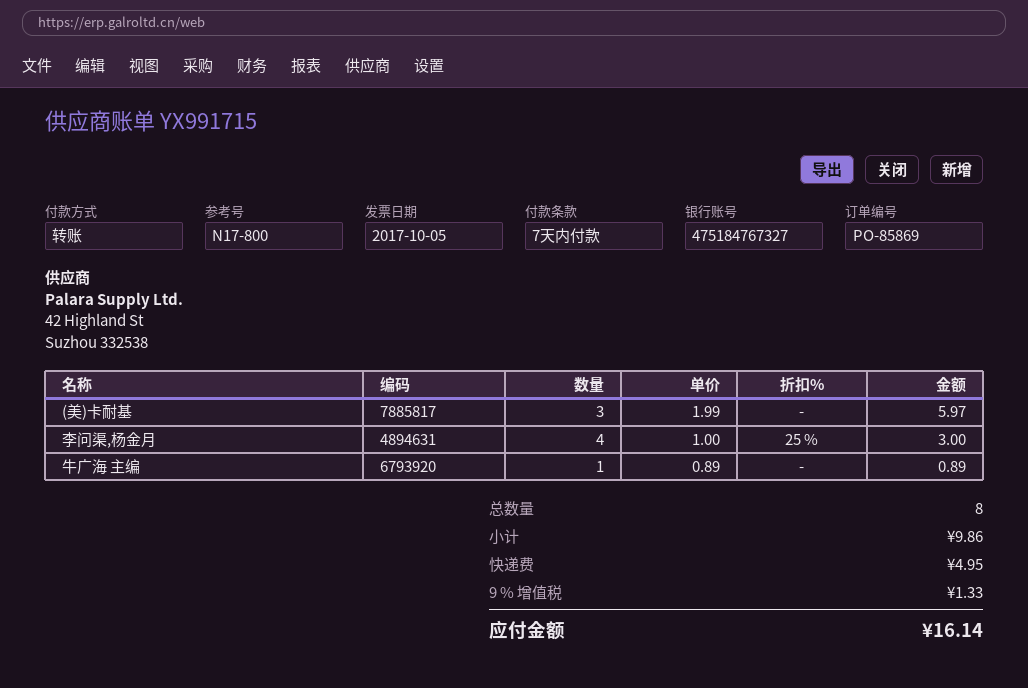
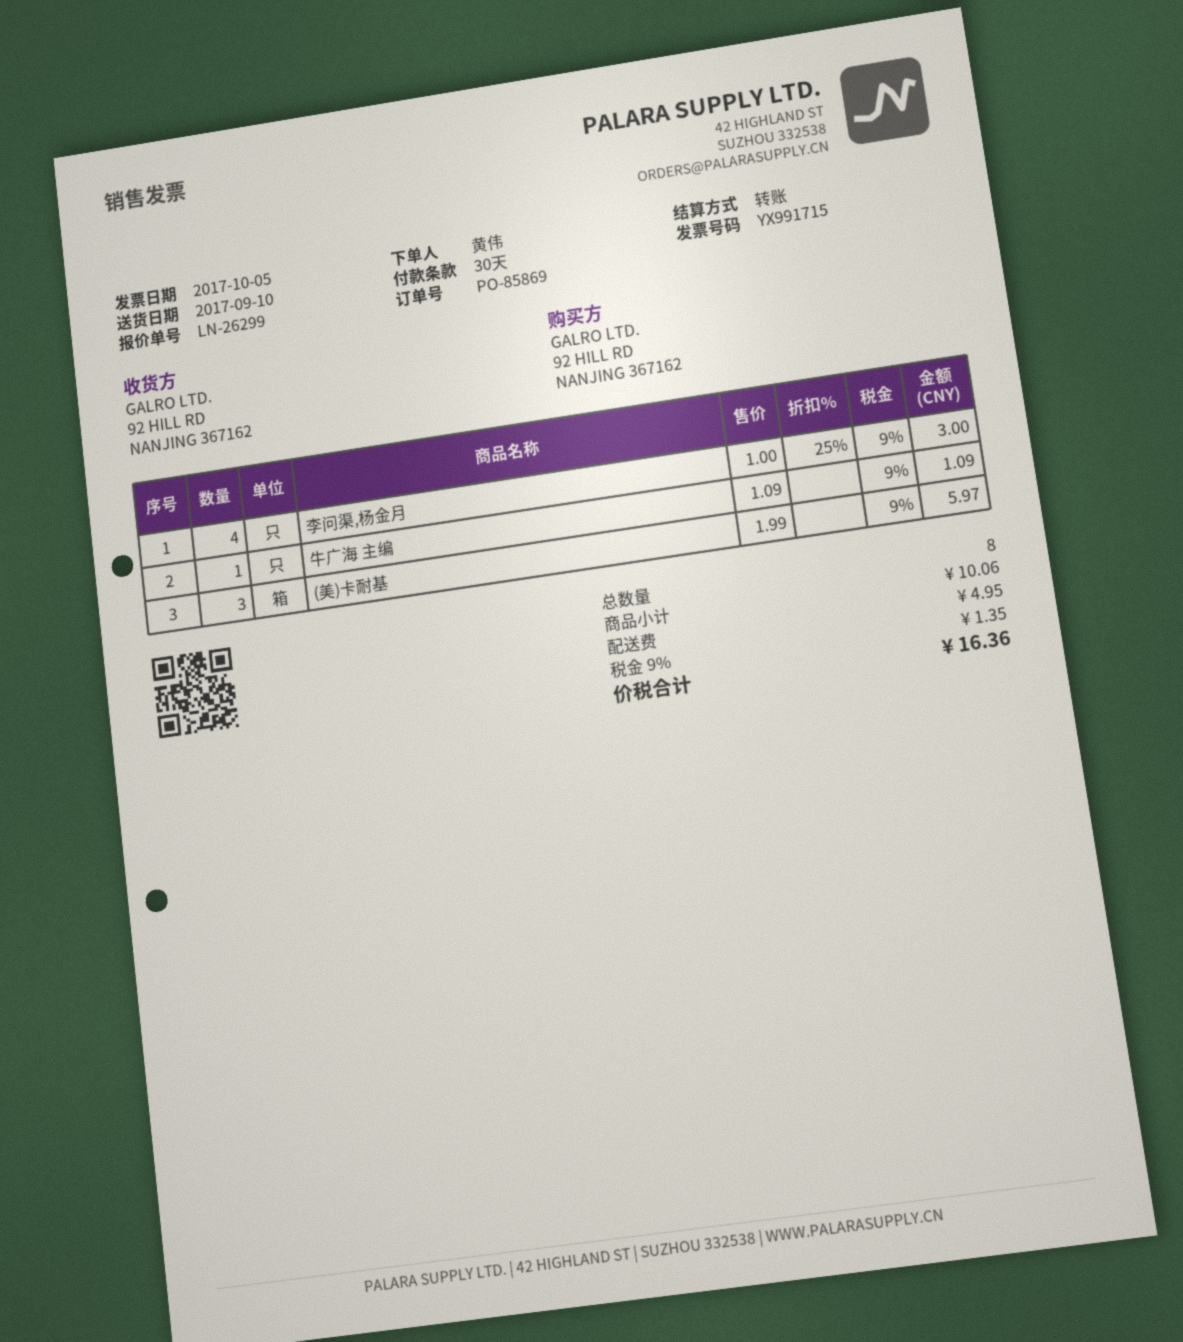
payment terms: 7 days -> 30 days
牛广海 主编: 1 x 0.89 = 0.89 -> 1 x 1.09 = 1.09
subtotal: 9.86 -> 10.06
tax: 9% = 1.33 -> 9% = 1.35
total: 16.14 -> 16.36

